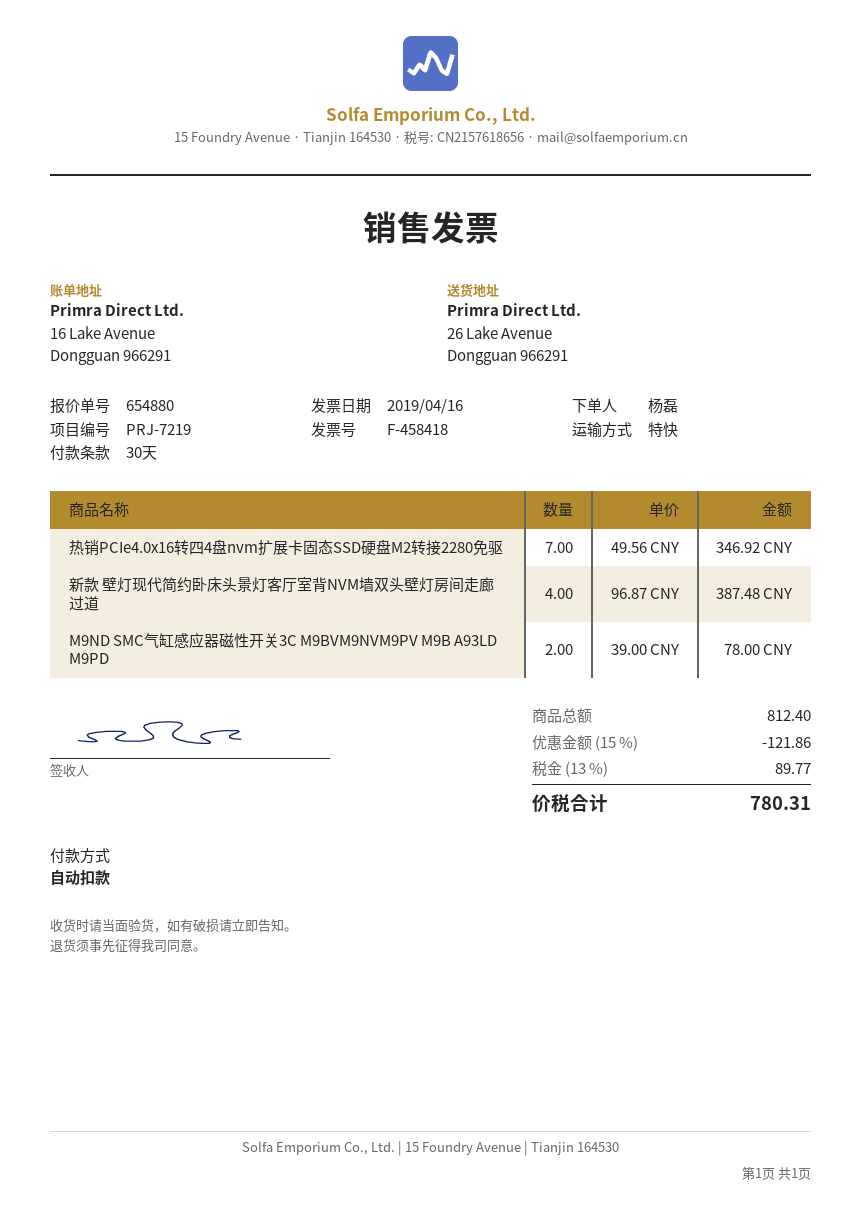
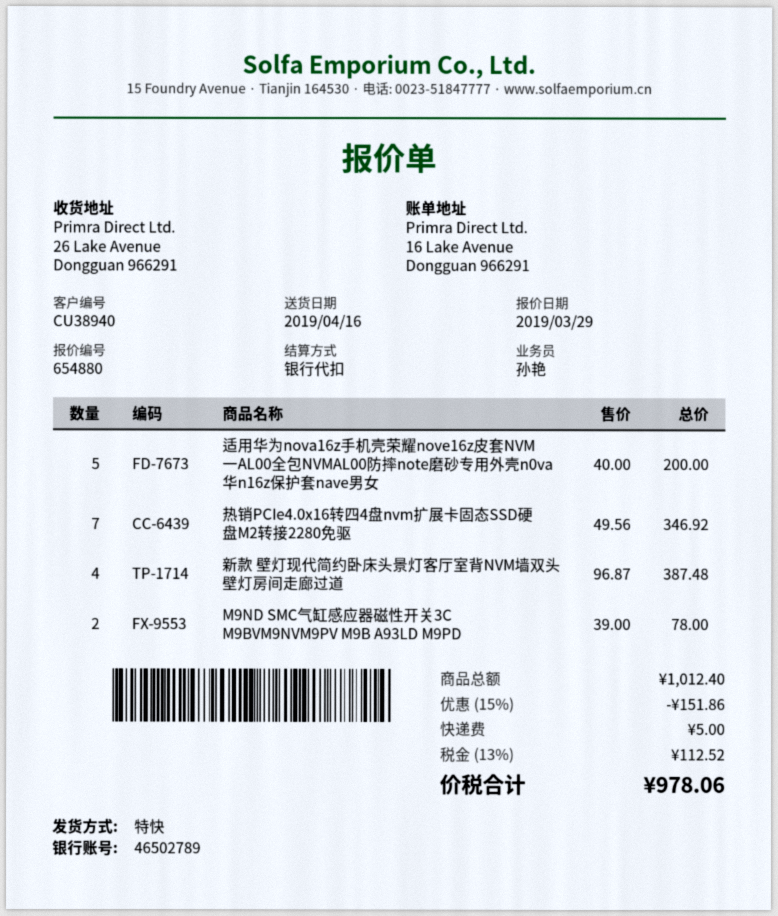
适用华为nova16z手机壳荣耀nove16z皮套NVM一AL00全包NVMAL00防摔note磨砂专用外壳n0va华n16z保护套nave男女: none -> 5 x 40.00 = 200.00
subtotal: 812.40 -> 1012.40
discount: 15% = 121.86 -> 15% = 151.86
shipping: none -> 5.00
tax: 13% = 89.77 -> 13% = 112.52
total: 780.31 -> 978.06

